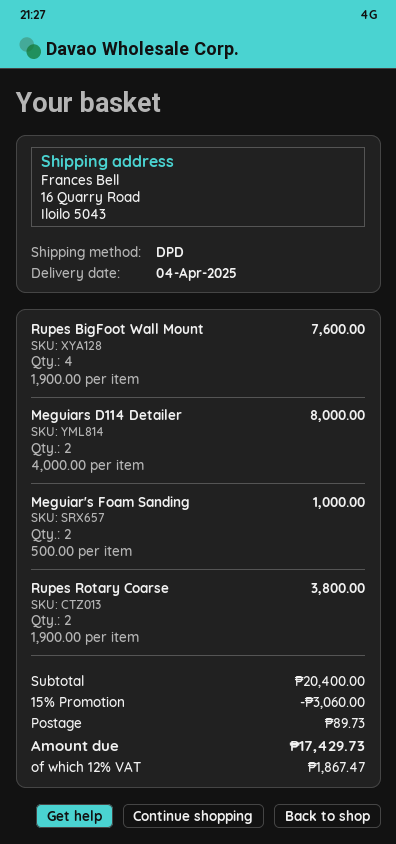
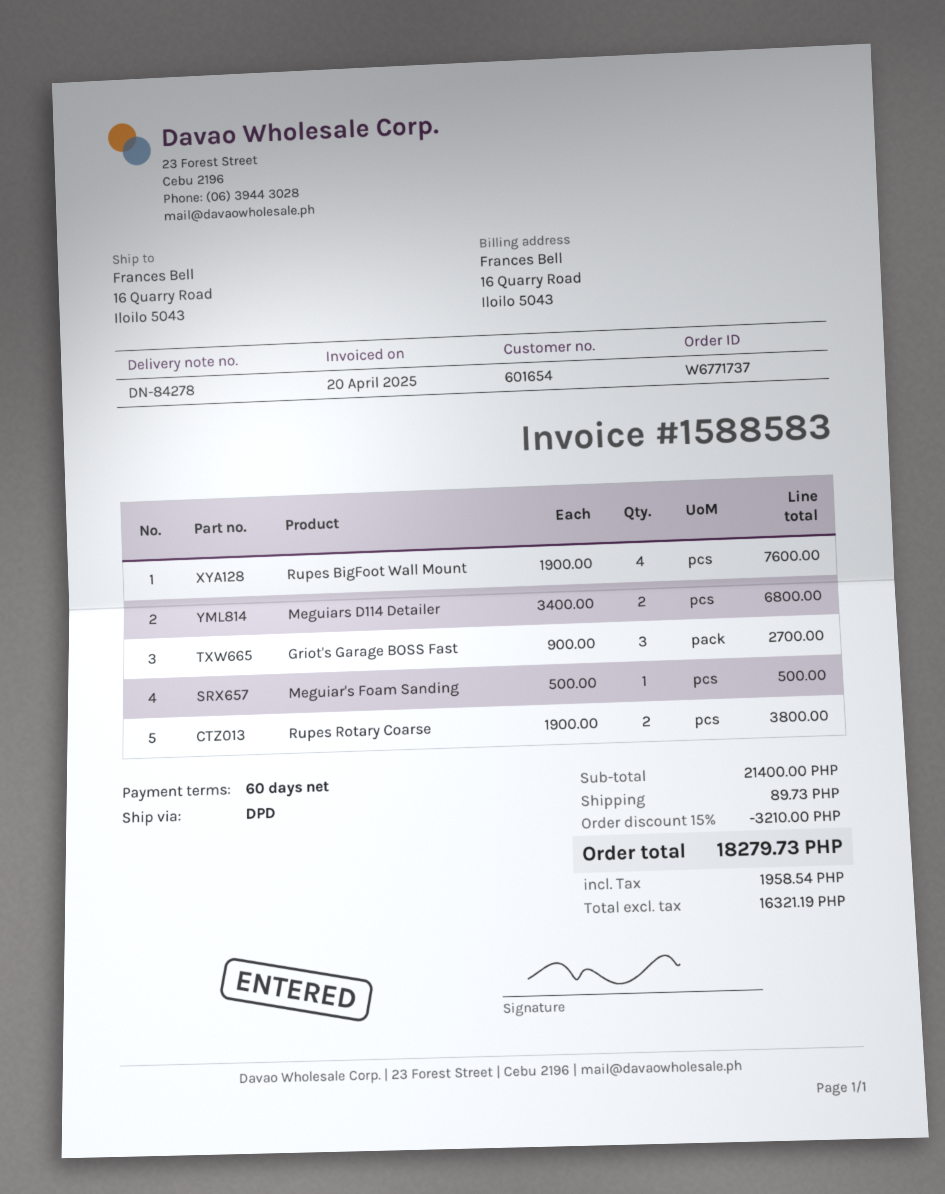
Meguiars D114 Detailer: 2 x 4000.00 = 8000.00 -> 2 x 3400.00 = 6800.00
Meguiar's Foam Sanding: 2 x 500.00 = 1000.00 -> 1 x 500.00 = 500.00
Griot's Garage BOSS Fast: none -> 3 x 900.00 = 2700.00
subtotal: 20400.00 -> 21400.00
discount: 15% = 3060.00 -> 15% = 3210.00
tax: 1867.47 -> 1958.54
total: 17429.73 -> 18279.73

